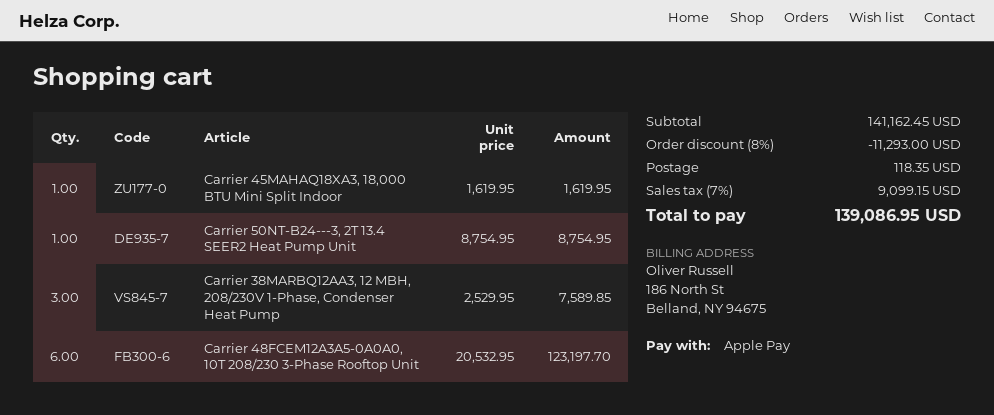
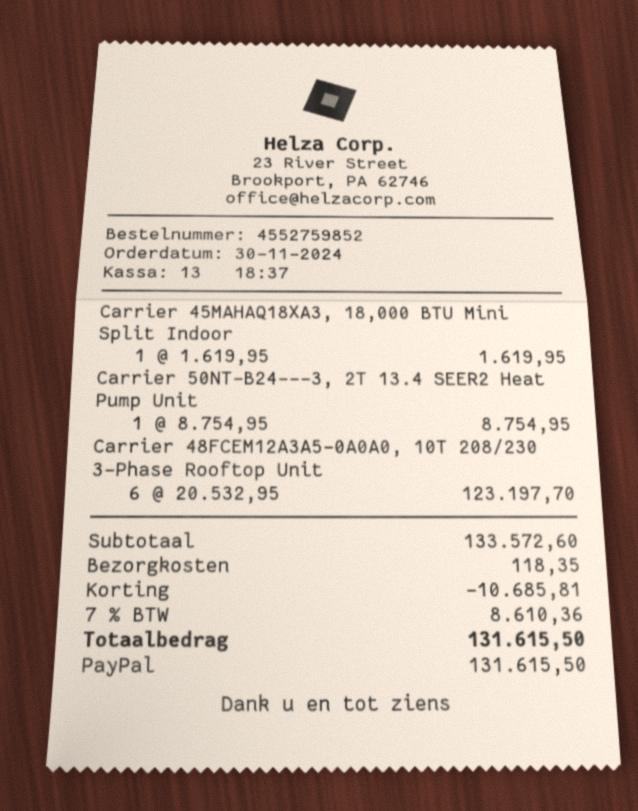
payment method: Apple Pay -> PayPal
Carrier 38MARBQ12AA3, 12 MBH, 208/230V 1-Phase, Condenser Heat Pump: 3 x 2529.95 = 7589.85 -> none
subtotal: 141162.45 -> 133572.60
discount: 11293.00 -> 10685.81
tax: 7% = 9099.15 -> 7% = 8610.36
total: 139086.95 -> 131615.50

